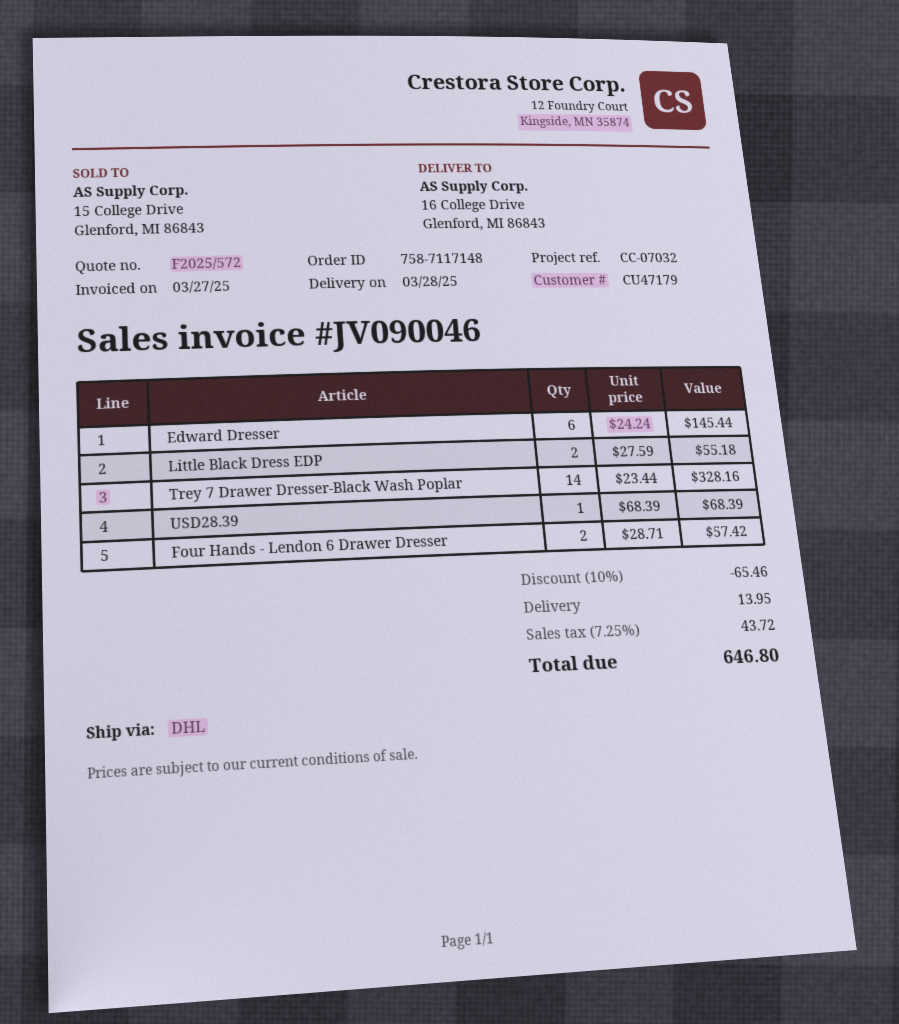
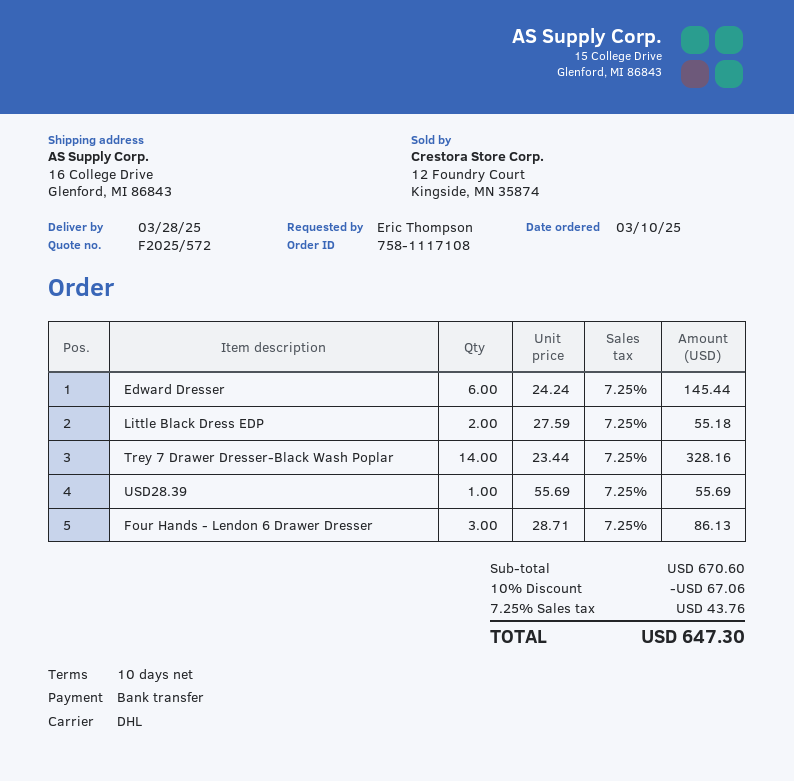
order number: 758-7117148 -> 758-1117108
USD28.39: 1 x 68.39 = 68.39 -> 1 x 55.69 = 55.69
Four Hands - Lendon 6 Drawer Dresser: 2 x 28.71 = 57.42 -> 3 x 28.71 = 86.13
discount: 10% = 65.46 -> 10% = 67.06
shipping: 13.95 -> none
tax: 7.25% = 43.72 -> 7.25% = 43.76
total: 646.80 -> 647.30

